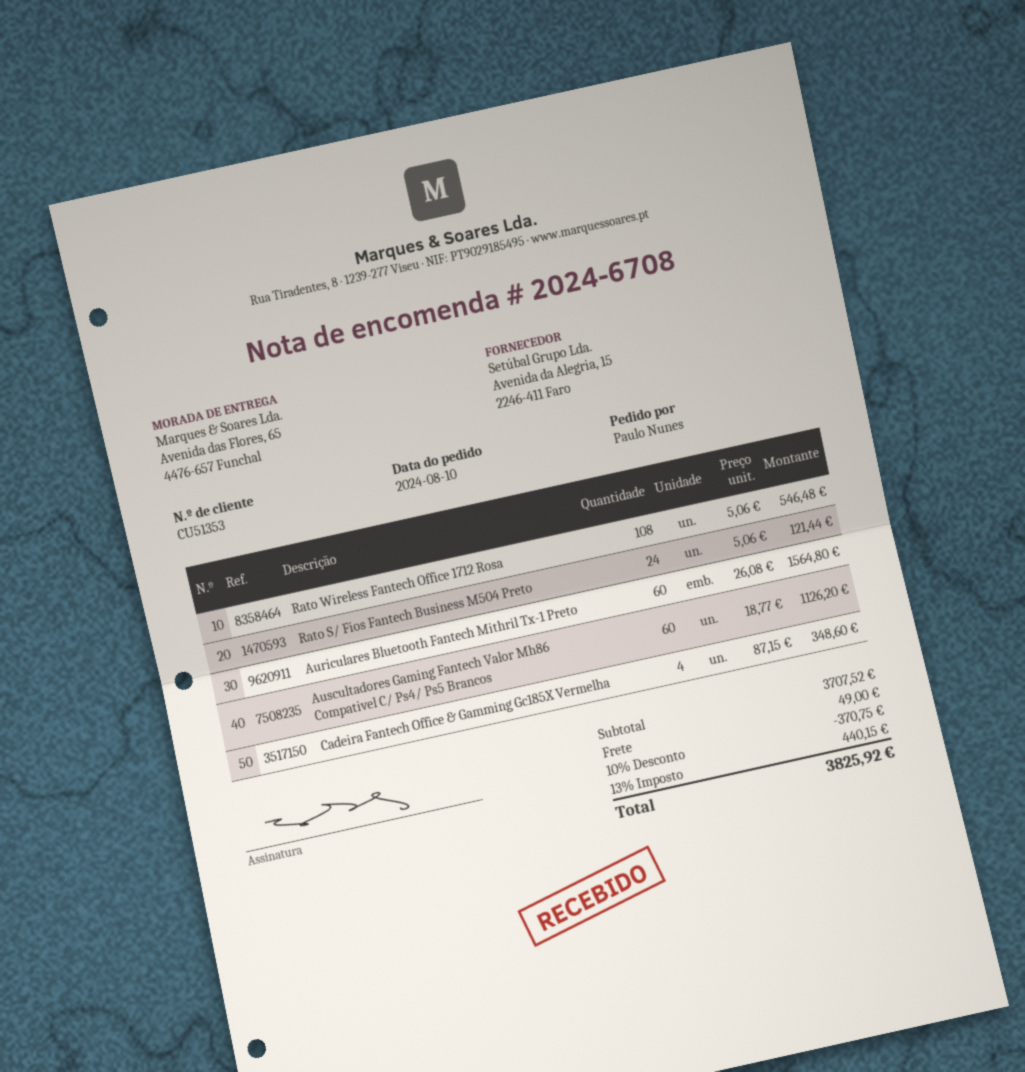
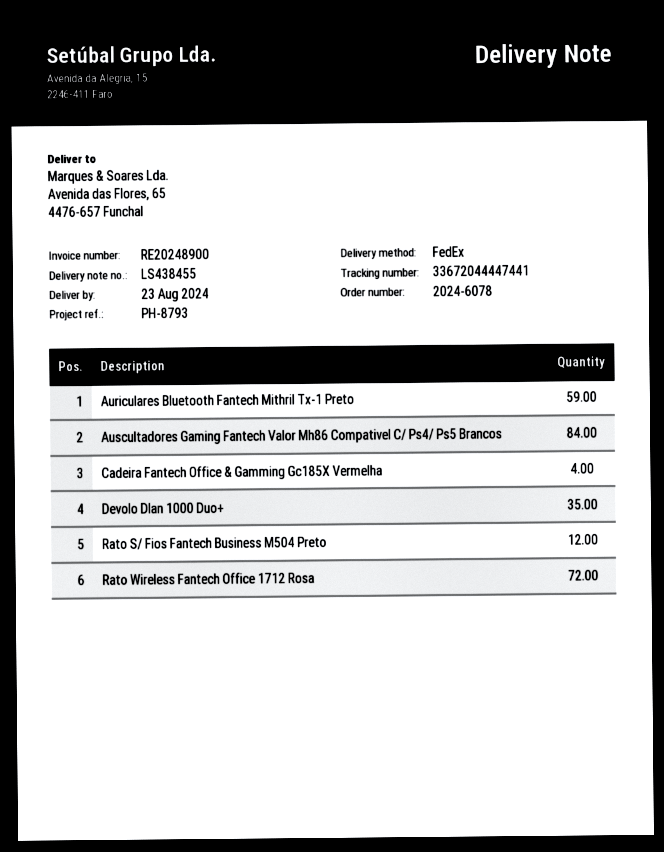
order number: 2024-6708 -> 2024-6078
Rato Wireless Fantech Office 1712 Rosa: 108 -> 72
Rato S/ Fios Fantech Business M504 Preto: 24 -> 12
Auriculares Bluetooth Fantech Mithril Tx-1 Preto: 60 -> 59
Auscultadores Gaming Fantech Valor Mh86 Compativel C/ Ps4/ Ps5 Brancos: 60 -> 84
Devolo Dlan 1000 Duo+: none -> 35

